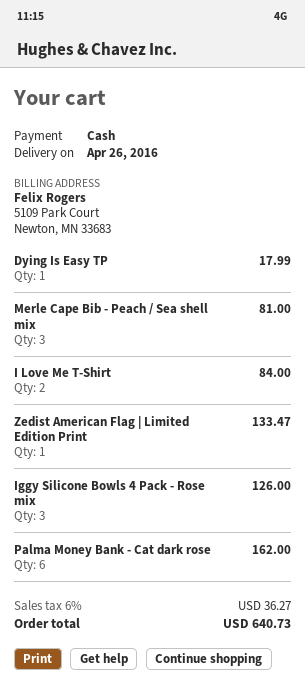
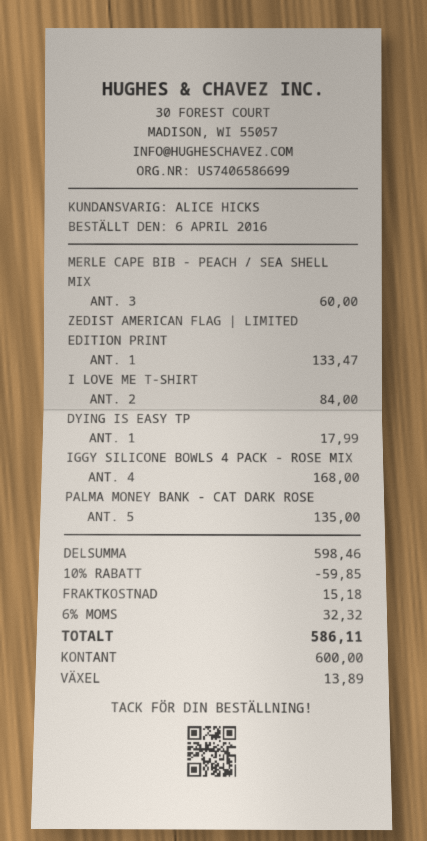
Merle Cape Bib - Peach / Sea shell mix: 3 for 81.00 -> 3 for 60.00
Iggy Silicone Bowls 4 Pack - Rose mix: 3 for 126.00 -> 4 for 168.00
Palma Money Bank - Cat dark rose: 6 for 162.00 -> 5 for 135.00
discount: none -> 10% = 59.85
shipping: none -> 15.18
tax: 6% = 36.27 -> 6% = 32.32
total: 640.73 -> 586.11

